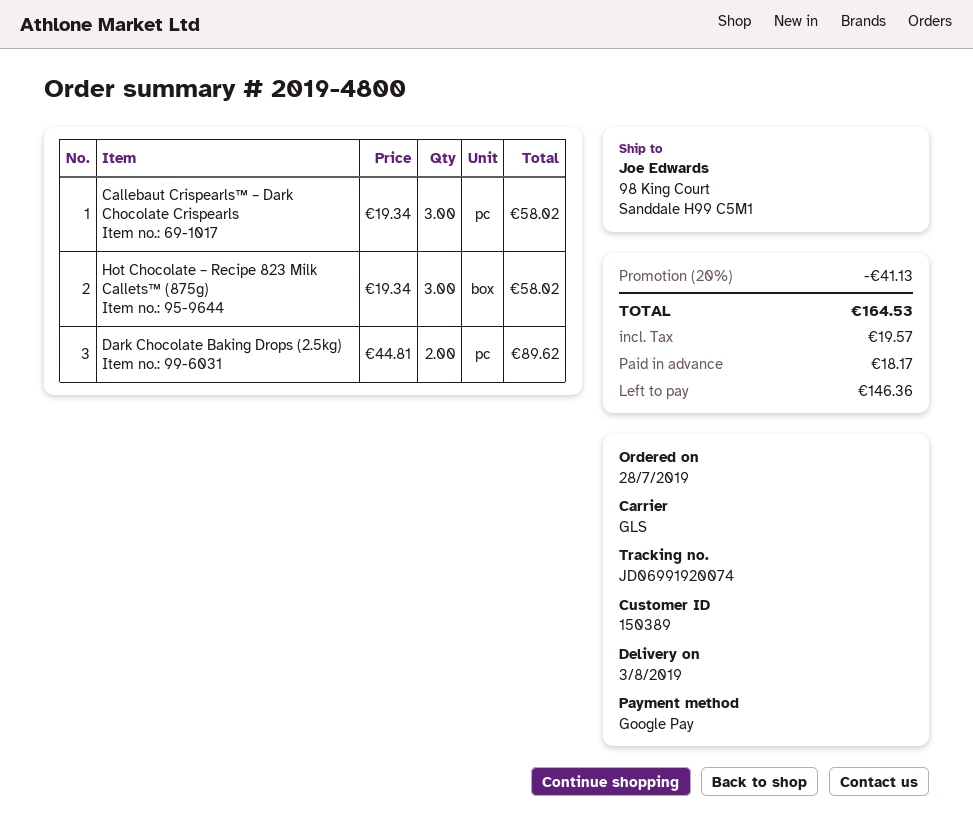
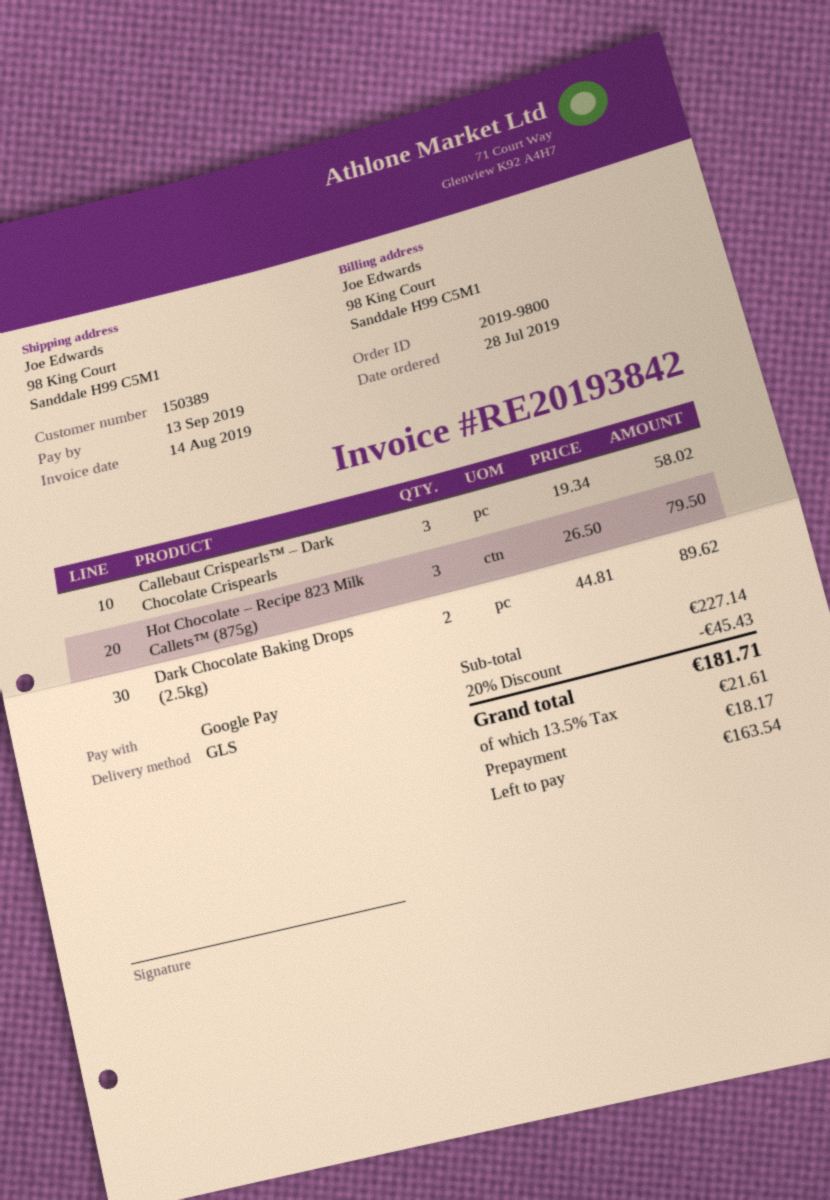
order number: 2019-4800 -> 2019-9800
Hot Chocolate – Recipe 823 Milk Callets™ (875g): 3 x 19.34 = 58.02 -> 3 x 26.50 = 79.50
discount: 20% = 41.13 -> 20% = 45.43
tax: 19.57 -> 21.61
total: 164.53 -> 181.71
balance: 146.36 -> 163.54

